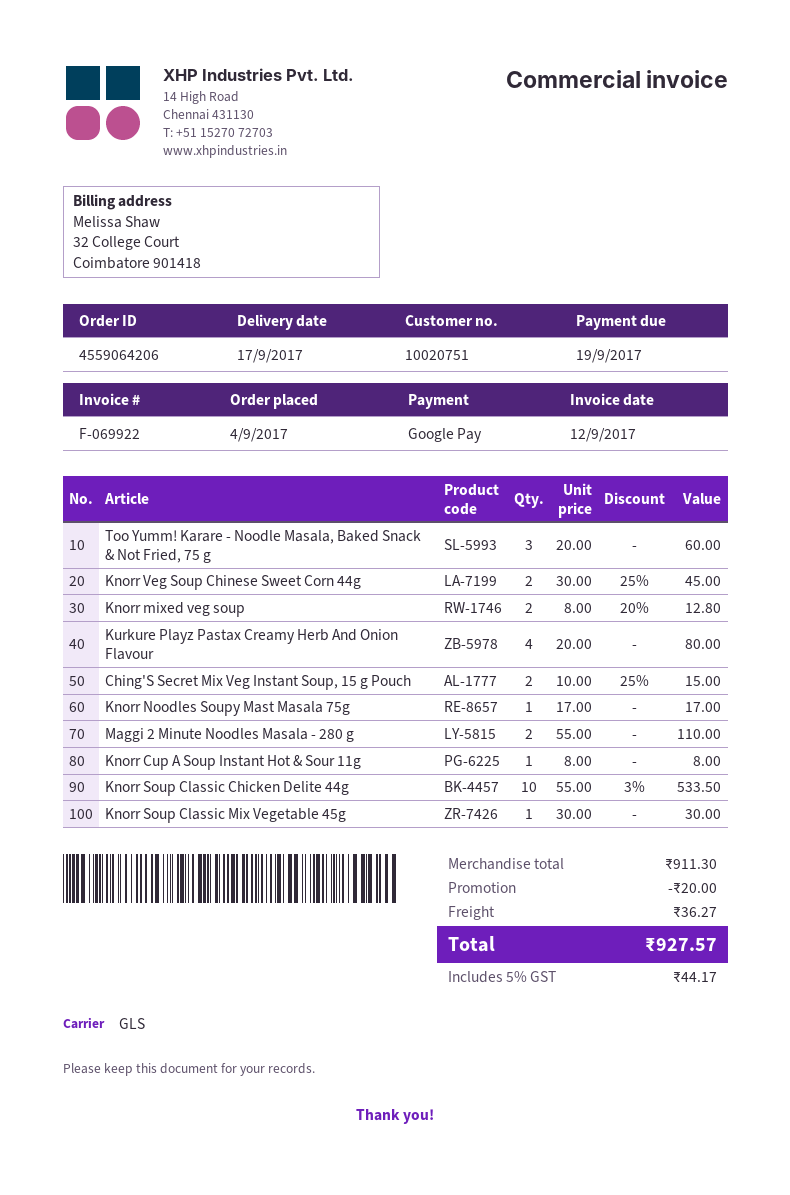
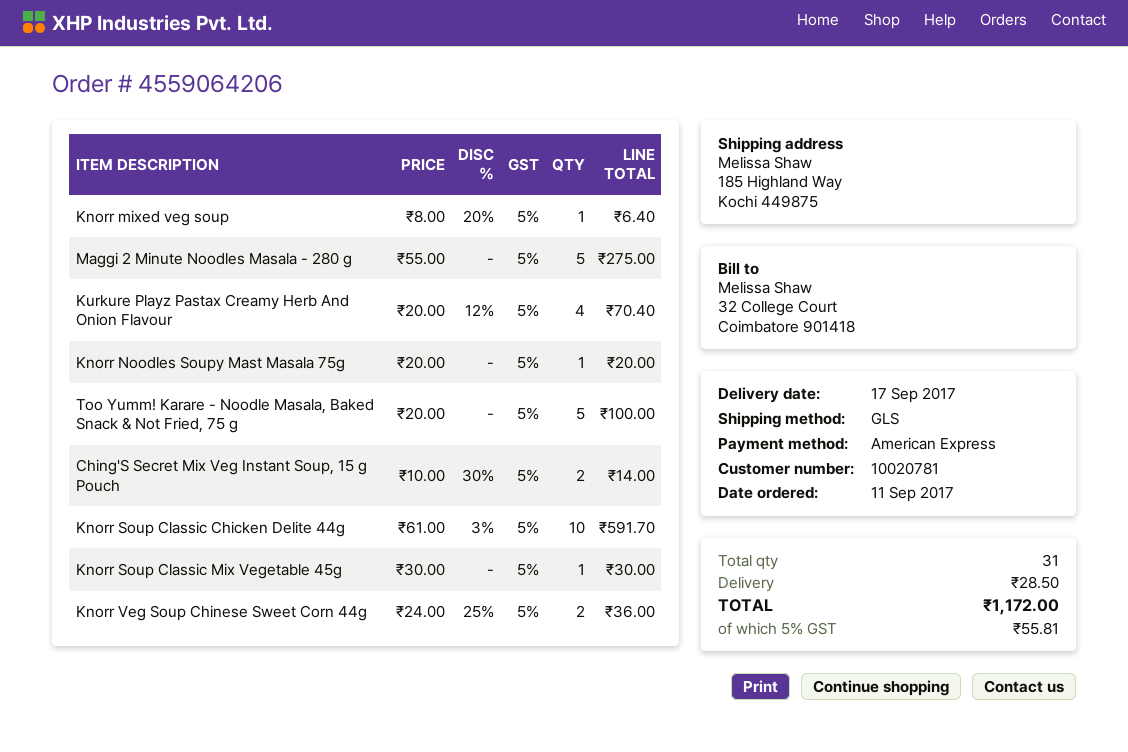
order date: 2017-09-04 -> 2017-09-11
customer number: 10020751 -> 10020781
payment method: Google Pay -> American Express
Too Yumm! Karare - Noodle Masala, Baked Snack & Not Fried, 75 g: 3 x 20.00 = 60.00 -> 5 x 20.00 = 100.00
Knorr Veg Soup Chinese Sweet Corn 44g: 2 x 30.00 - 25% = 45.00 -> 2 x 24.00 - 25% = 36.00
Knorr mixed veg soup: 2 x 8.00 - 20% = 12.80 -> 1 x 8.00 - 20% = 6.40
Kurkure Playz Pastax Creamy Herb And Onion Flavour: 4 x 20.00 = 80.00 -> 4 x 20.00 - 12% = 70.40
Ching'S Secret Mix Veg Instant Soup, 15 g Pouch: 2 x 10.00 - 25% = 15.00 -> 2 x 10.00 - 30% = 14.00
Knorr Noodles Soupy Mast Masala 75g: 1 x 17.00 = 17.00 -> 1 x 20.00 = 20.00
Maggi 2 Minute Noodles Masala - 280 g: 2 x 55.00 = 110.00 -> 5 x 55.00 = 275.00
Knorr Cup A Soup Instant Hot & Sour 11g: 1 x 8.00 = 8.00 -> none
Knorr Soup Classic Chicken Delite 44g: 10 x 55.00 - 3% = 533.50 -> 10 x 61.00 - 3% = 591.70
discount: 20.00 -> none
shipping: 36.27 -> 28.50
tax: 5% = 44.17 -> 5% = 55.81
total: 927.57 -> 1172.00

